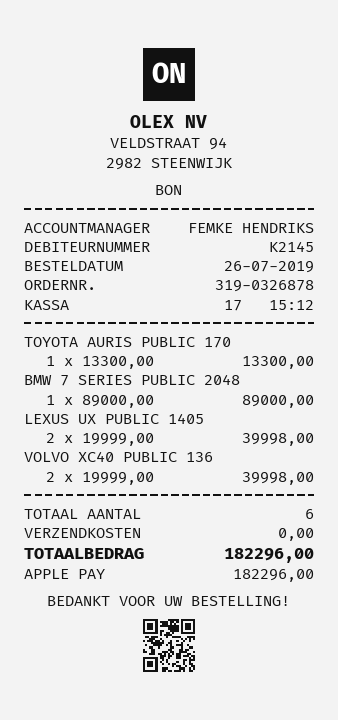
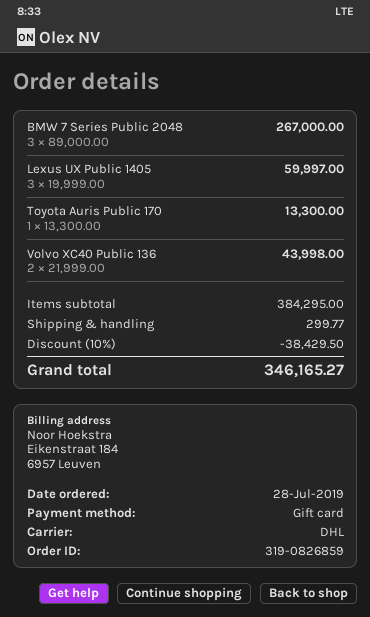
order number: 319-0326878 -> 319-0826859
order date: 2019-07-26 -> 2019-07-28
payment method: Apple Pay -> gift card
BMW 7 SERIES PUBLIC 2048: 1 x 89000.00 = 89000.00 -> 3 x 89000.00 = 267000.00
LEXUS UX PUBLIC 1405: 2 x 19999.00 = 39998.00 -> 3 x 19999.00 = 59997.00
VOLVO XC40 PUBLIC 136: 2 x 19999.00 = 39998.00 -> 2 x 21999.00 = 43998.00
discount: none -> 10% = 38429.50
shipping: 0.00 -> 299.77
total: 182296.00 -> 346165.27

